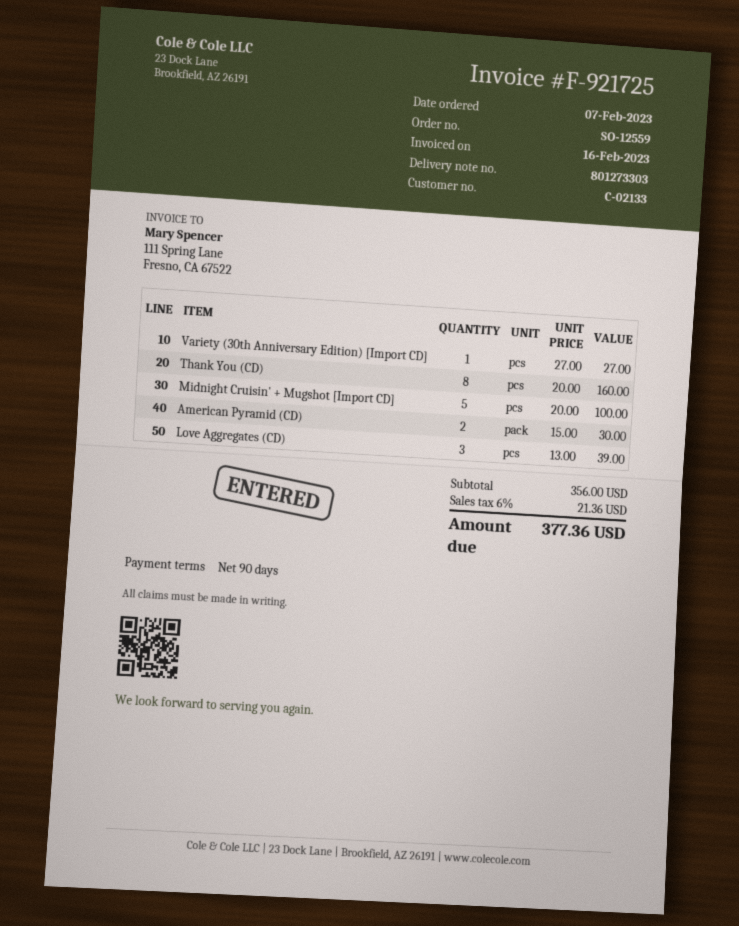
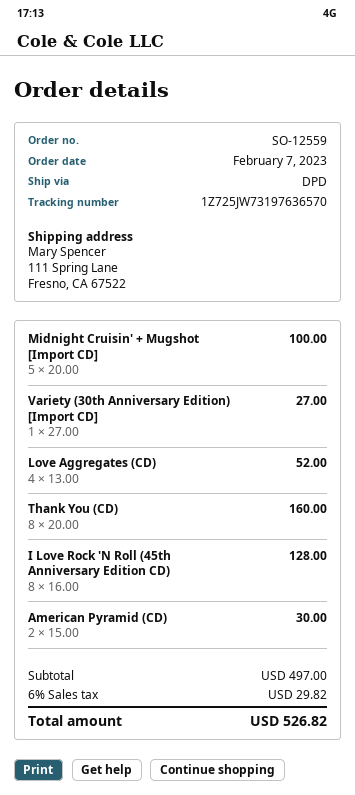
Love Aggregates (CD): 3 x 13.00 = 39.00 -> 4 x 13.00 = 52.00
I Love Rock 'N Roll (45th Anniversary Edition CD): none -> 8 x 16.00 = 128.00
subtotal: 356.00 -> 497.00
tax: 6% = 21.36 -> 6% = 29.82
total: 377.36 -> 526.82

